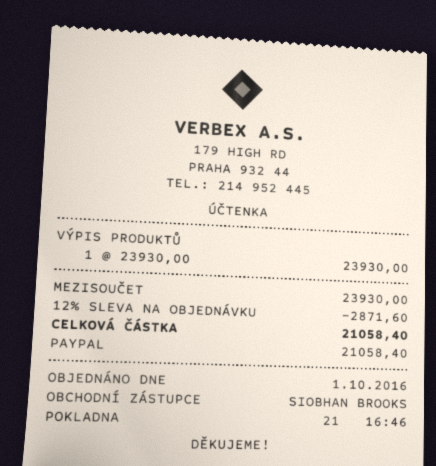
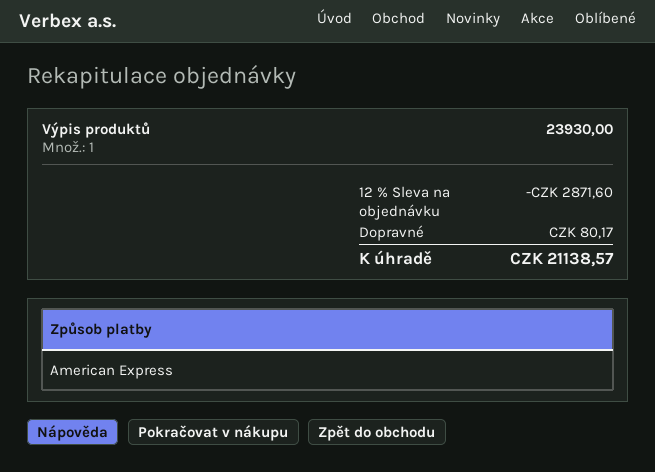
payment method: PayPal -> American Express
shipping: none -> 80.17
total: 21058.40 -> 21138.57

